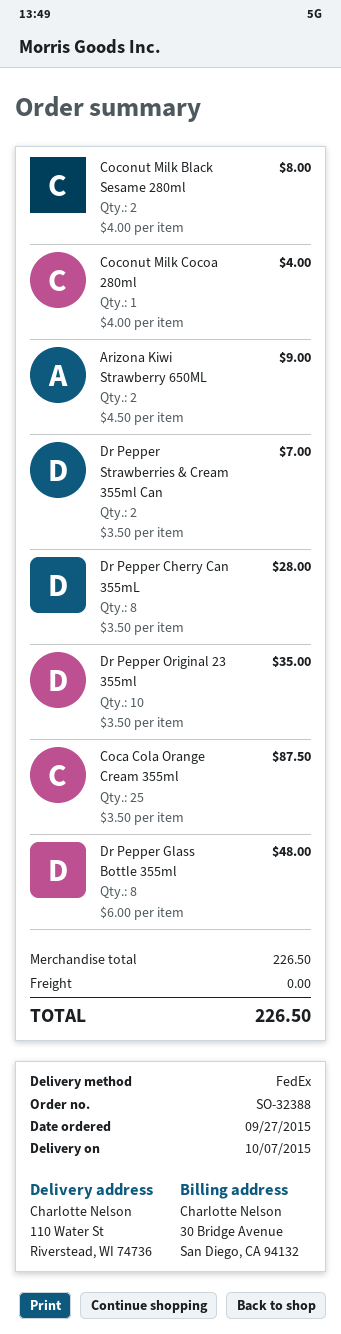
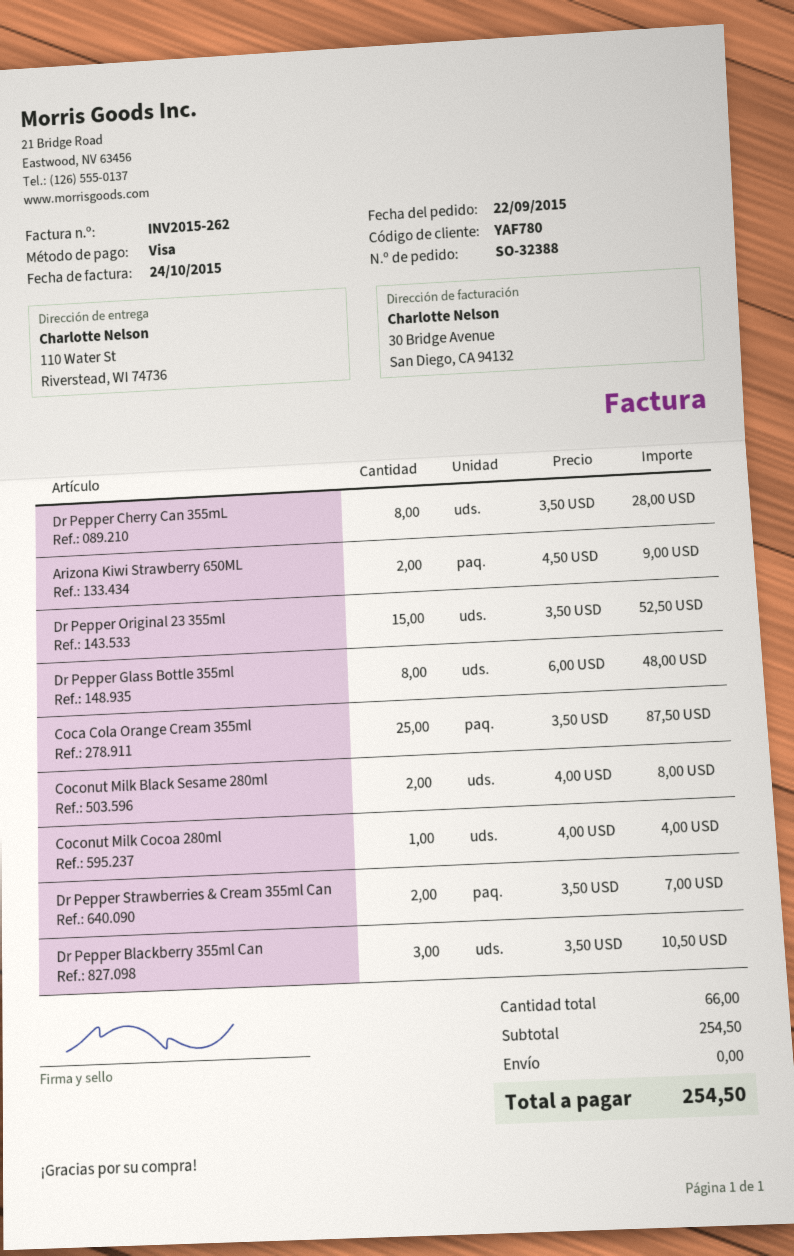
order date: 2015-09-27 -> 2015-09-22
Dr Pepper Original 23 355ml: 10 x 3.50 = 35.00 -> 15 x 3.50 = 52.50
Dr Pepper Blackberry 355ml Can: none -> 3 x 3.50 = 10.50
subtotal: 226.50 -> 254.50
total: 226.50 -> 254.50

